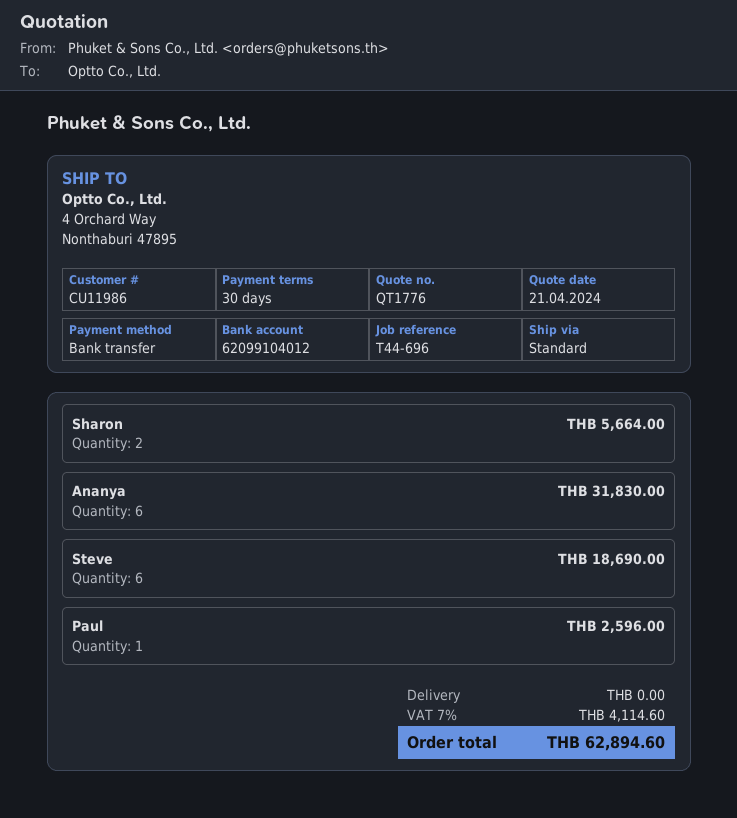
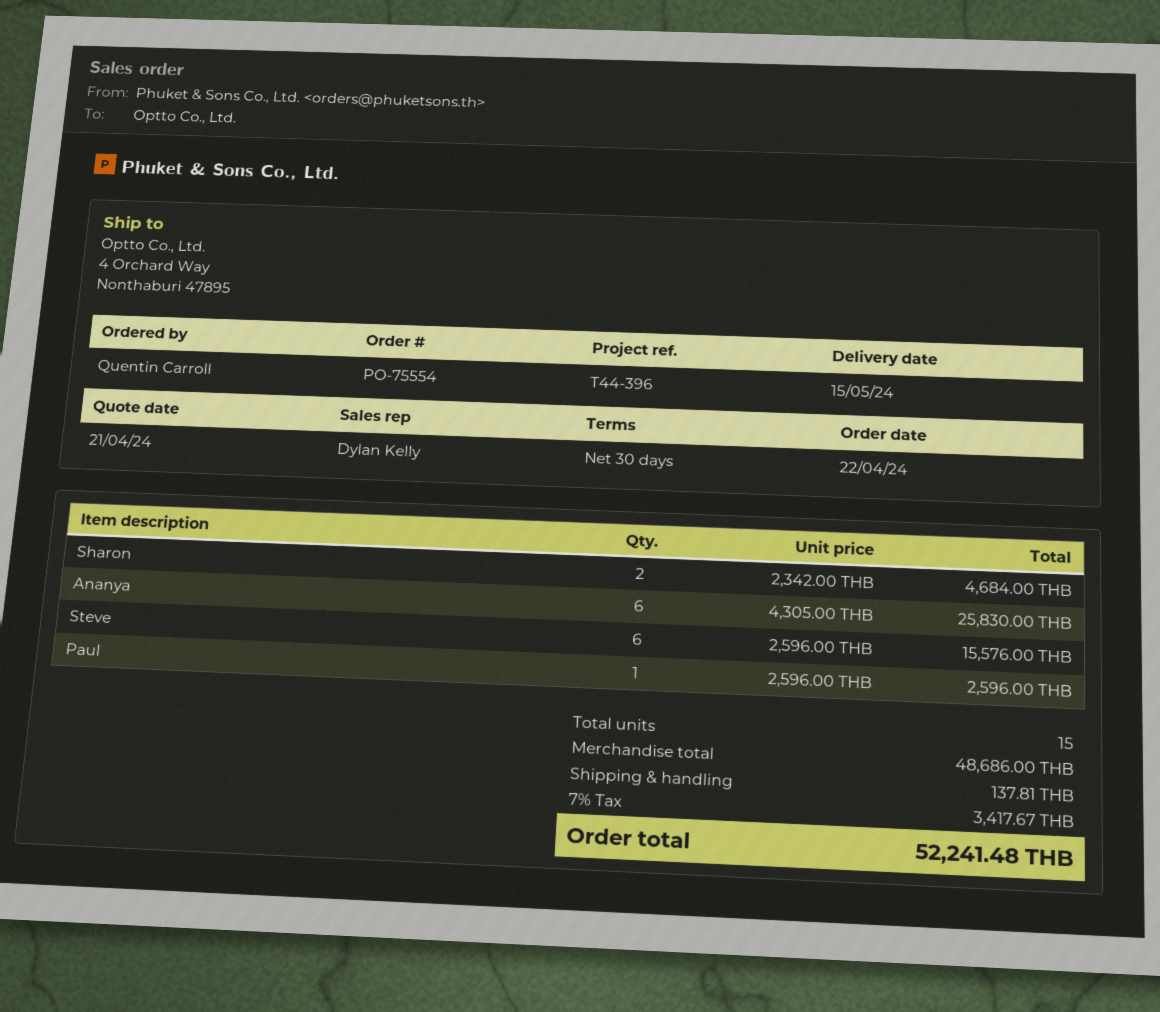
reference: T44-696 -> T44-396
Sharon: 2 for 5664.00 -> 2 for 4684.00
Ananya: 6 for 31830.00 -> 6 for 25830.00
Steve: 6 for 18690.00 -> 6 for 15576.00
shipping: 0.00 -> 137.81
tax: 7% = 4114.60 -> 7% = 3417.67
total: 62894.60 -> 52241.48

